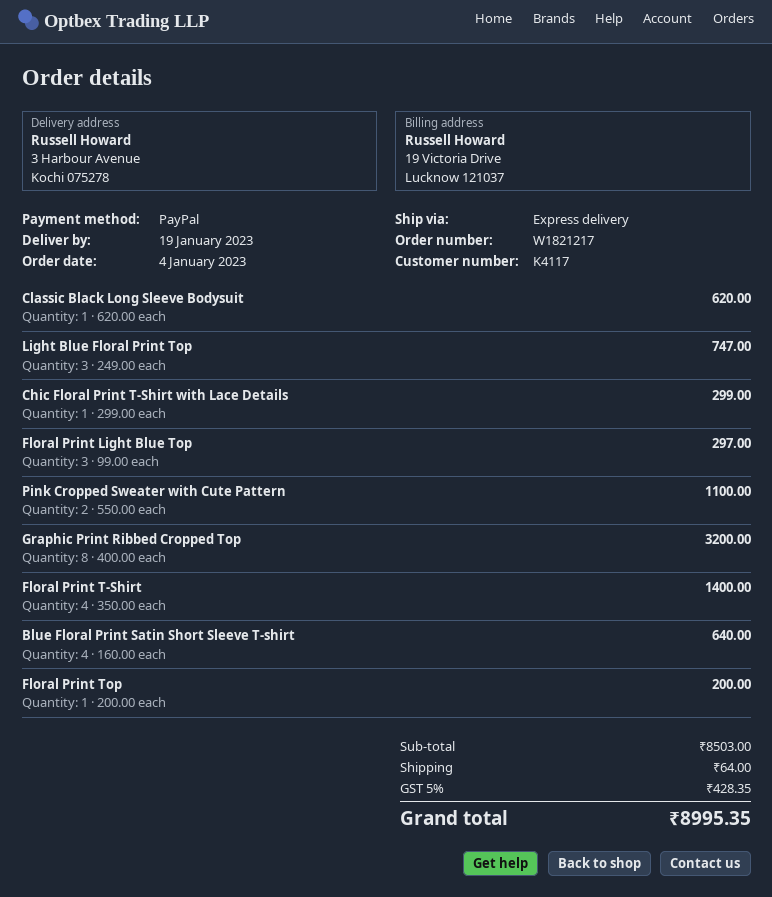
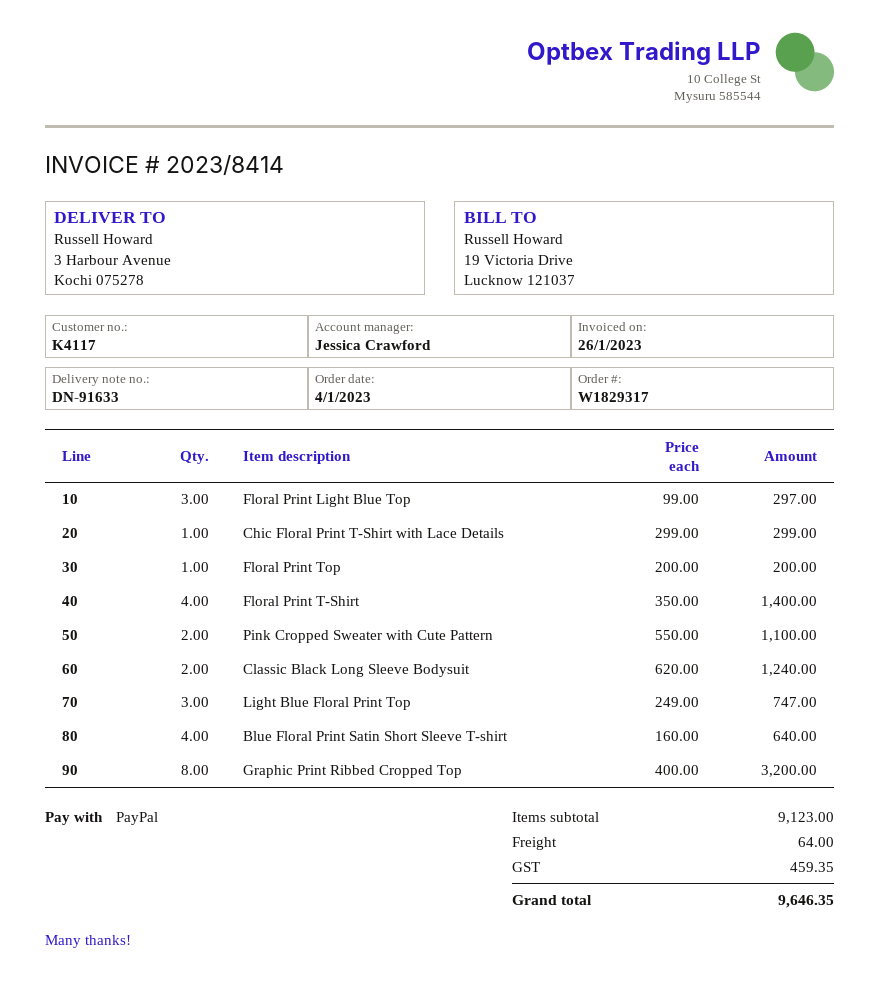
order number: W1821217 -> W1829317
Classic Black Long Sleeve Bodysuit: 1 x 620.00 = 620.00 -> 2 x 620.00 = 1240.00
subtotal: 8503.00 -> 9123.00
tax: 428.35 -> 459.35
total: 8995.35 -> 9646.35

